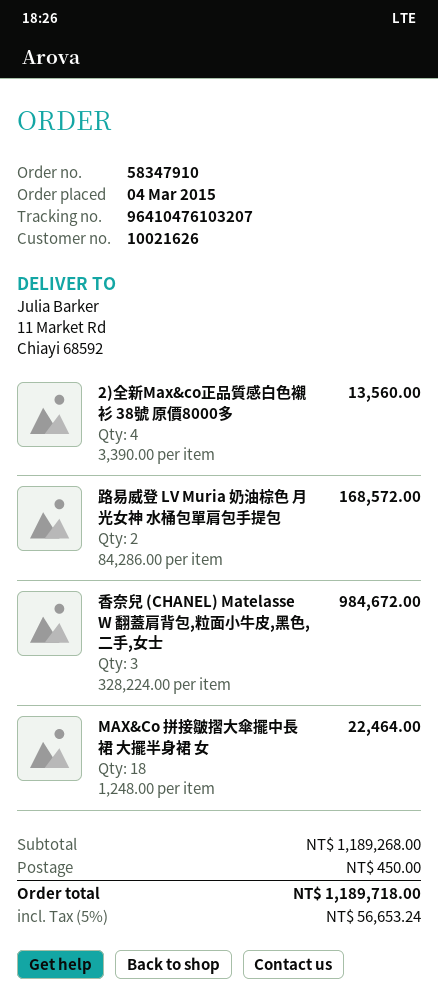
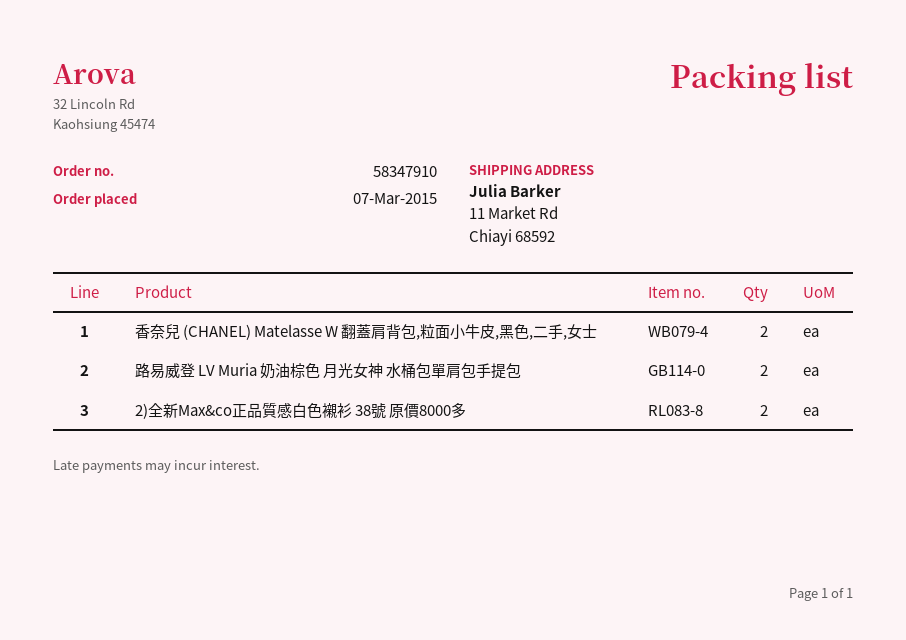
order date: 2015-03-04 -> 2015-03-07
2)全新Max&co正品質感白色襯衫 38號 原價8000多: 4 -> 2
香奈兒 (CHANEL) Matelasse W 翻蓋肩背包,粒面小牛皮,黑色,二手,女士: 3 -> 2
MAX&Co 拼接皺摺大傘擺中長裙 大擺半身裙 女: 18 -> none

